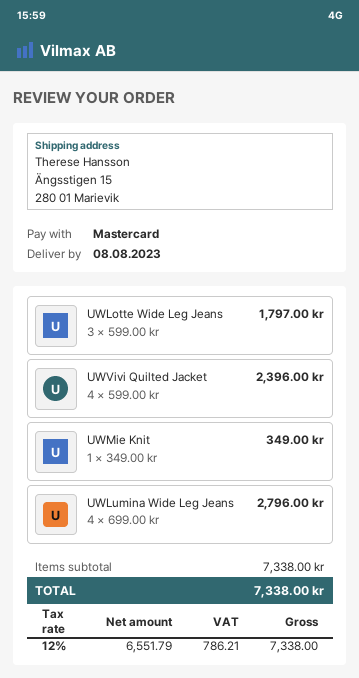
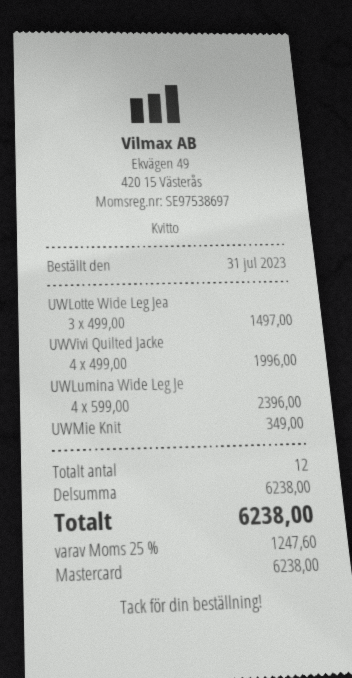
UWLotte Wide Leg Jeans: 3 x 599.00 = 1797.00 -> 3 x 499.00 = 1497.00
UWVivi Quilted Jacket: 4 x 599.00 = 2396.00 -> 4 x 499.00 = 1996.00
UWLumina Wide Leg Jeans: 4 x 699.00 = 2796.00 -> 4 x 599.00 = 2396.00
subtotal: 7338.00 -> 6238.00
tax: 12% = 786.21 -> 25% = 1247.60
total: 7338.00 -> 6238.00

